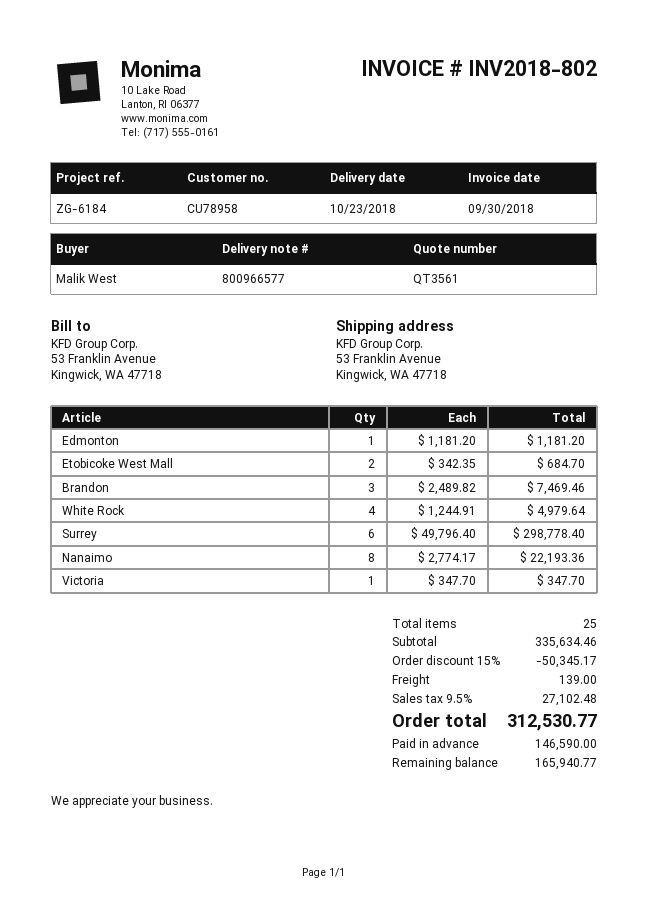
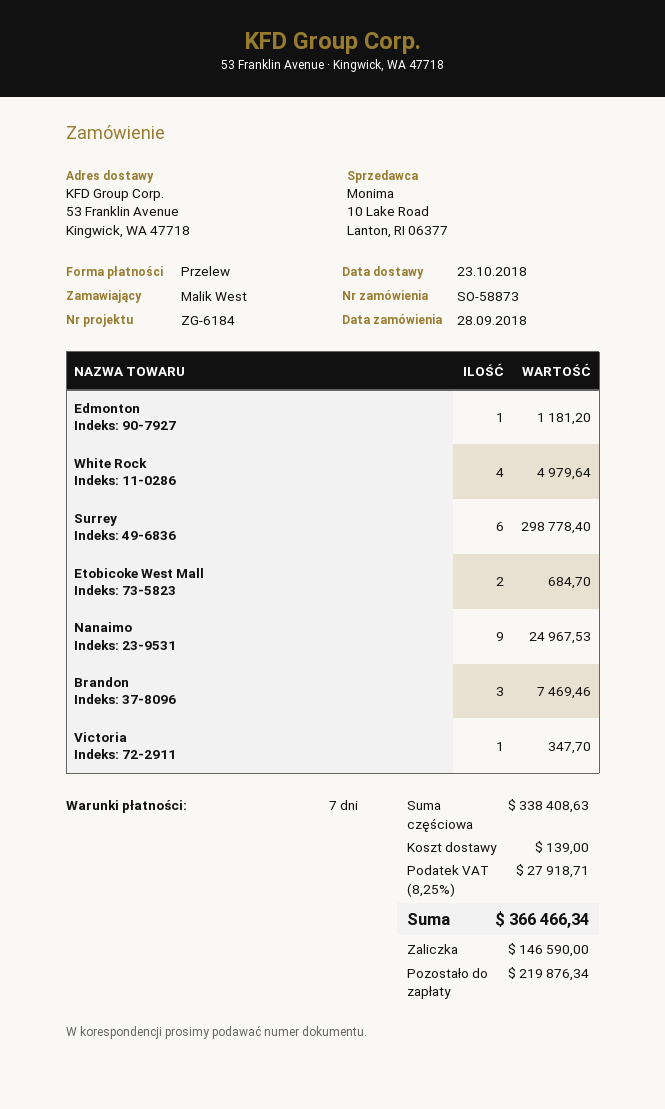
Nanaimo: 8 for 22193.36 -> 9 for 24967.53
subtotal: 335634.46 -> 338408.63
discount: 15% = 50345.17 -> none
tax: 9.5% = 27102.48 -> 8.25% = 27918.71
total: 312530.77 -> 366466.34
balance: 165940.77 -> 219876.34

